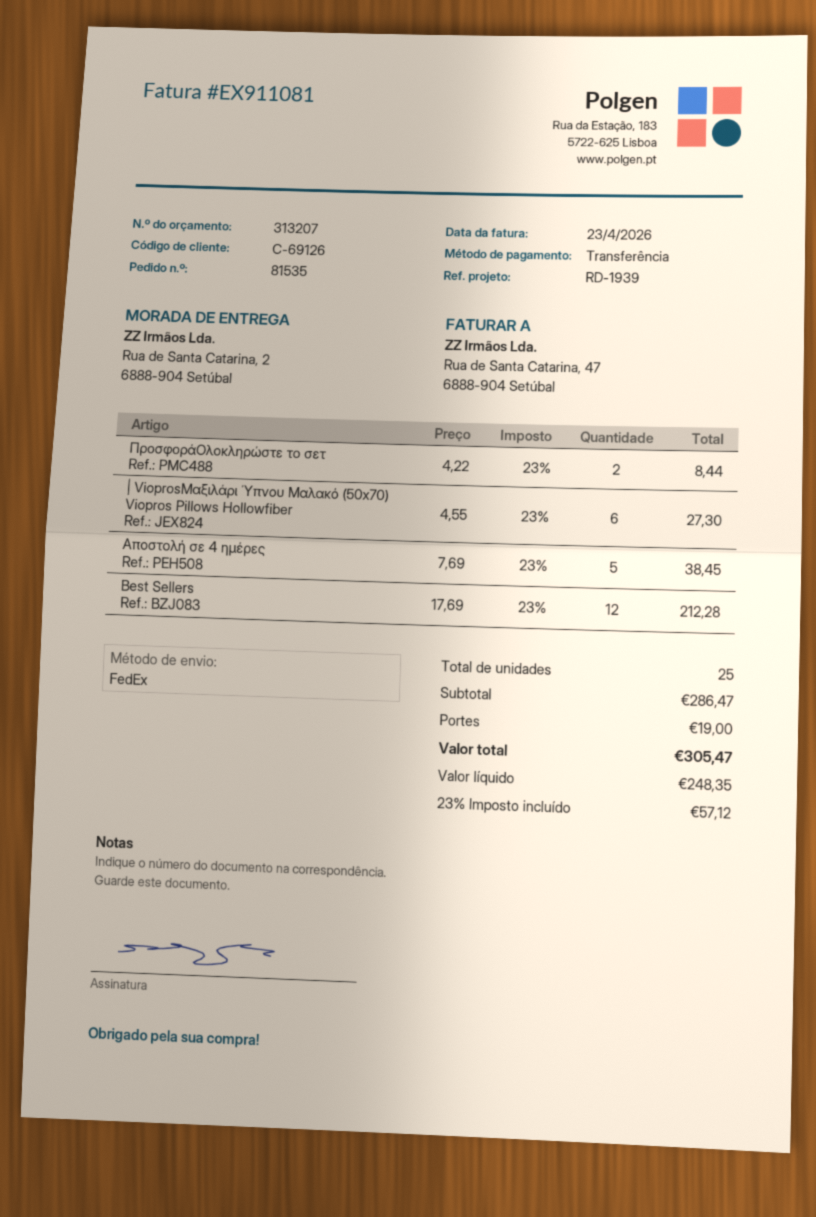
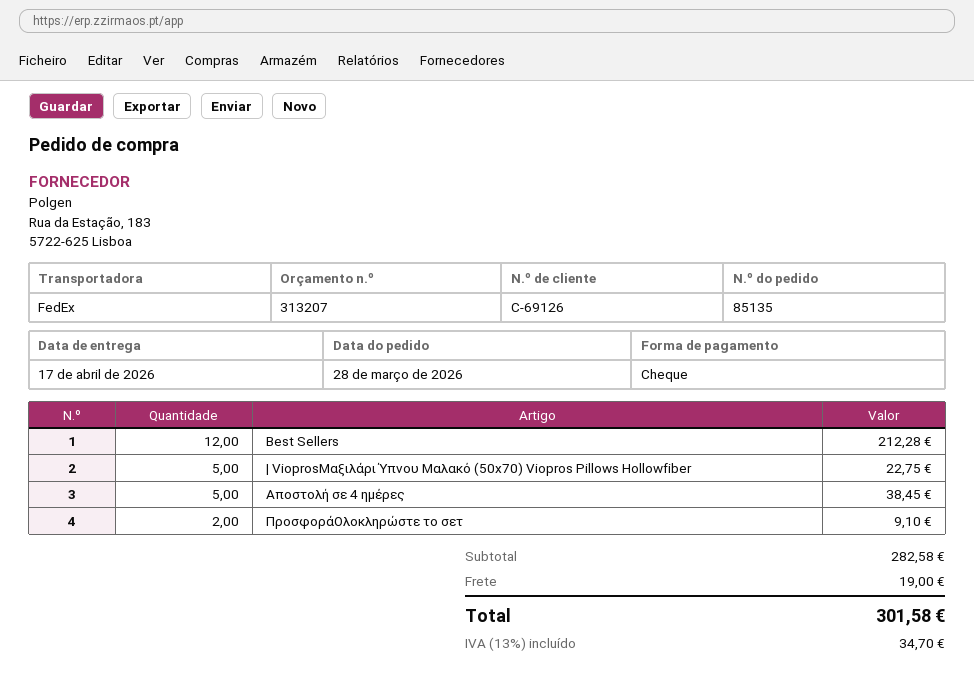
order number: 81535 -> 85135
payment method: bank transfer -> cheque
ΠροσφοράΟλοκληρώστε το σετ: 2 for 8.44 -> 2 for 9.10
| VioprosΜαξιλάρι Ύπνου Μαλακό (50x70) Viopros Pillows Hollowfiber: 6 for 27.30 -> 5 for 22.75
subtotal: 286.47 -> 282.58
tax: 23% = 57.12 -> 13% = 34.70
total: 305.47 -> 301.58

